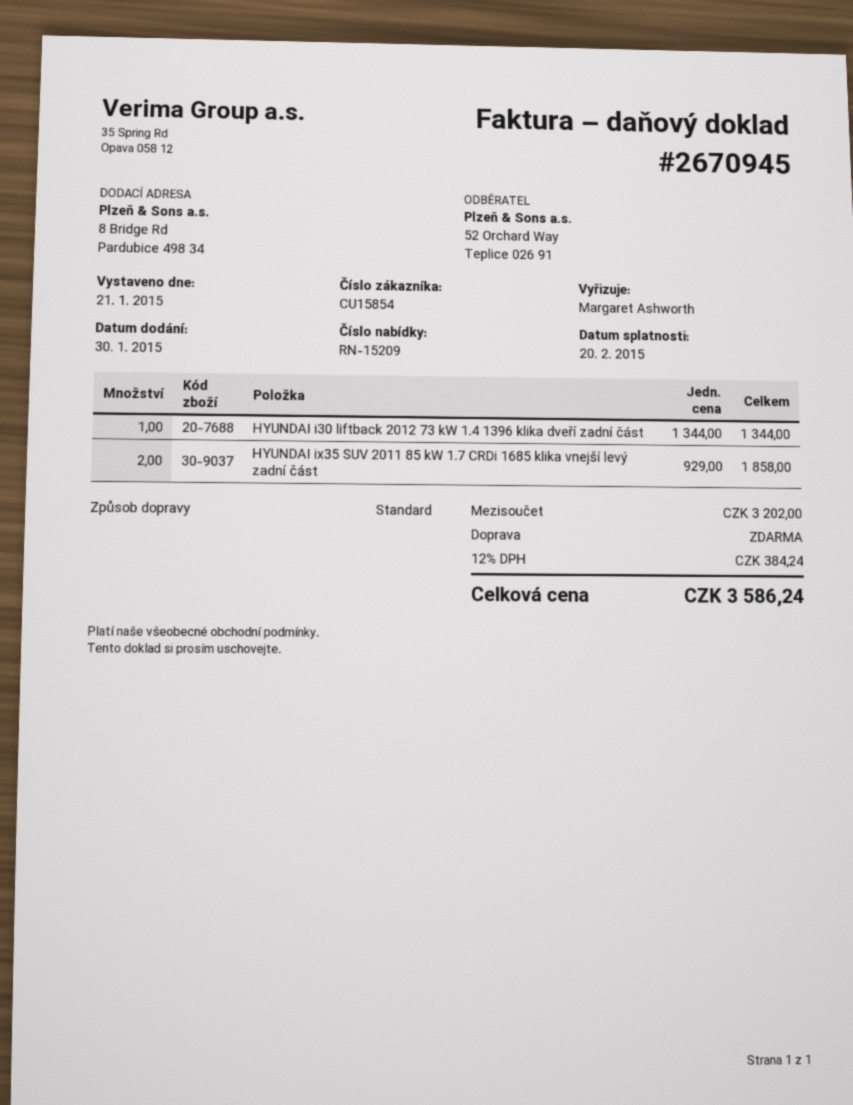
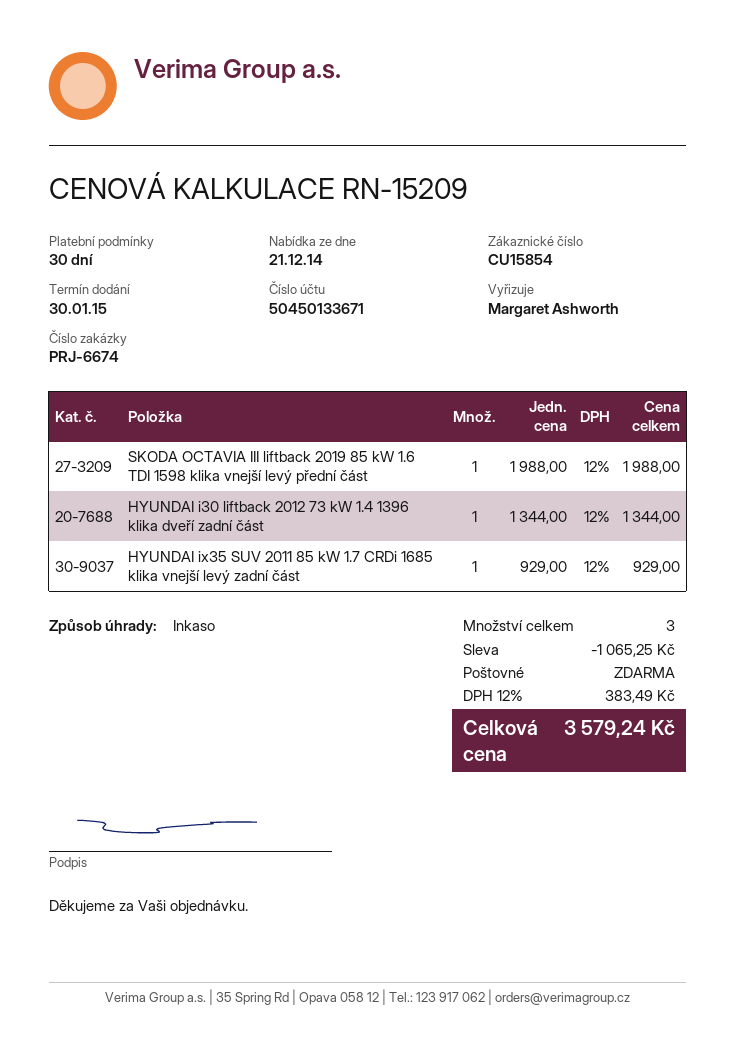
HYUNDAI ix35 SUV 2011 85 kW 1.7 CRDi 1685 klika vnejší levý zadní část: 2 x 929.00 = 1858.00 -> 1 x 929.00 = 929.00
SKODA OCTAVIA III liftback 2019 85 kW 1.6 TDI 1598 klika vnejší levý přední část: none -> 1 x 1988.00 = 1988.00
discount: none -> 1065.25
tax: 12% = 384.24 -> 12% = 383.49
total: 3586.24 -> 3579.24

